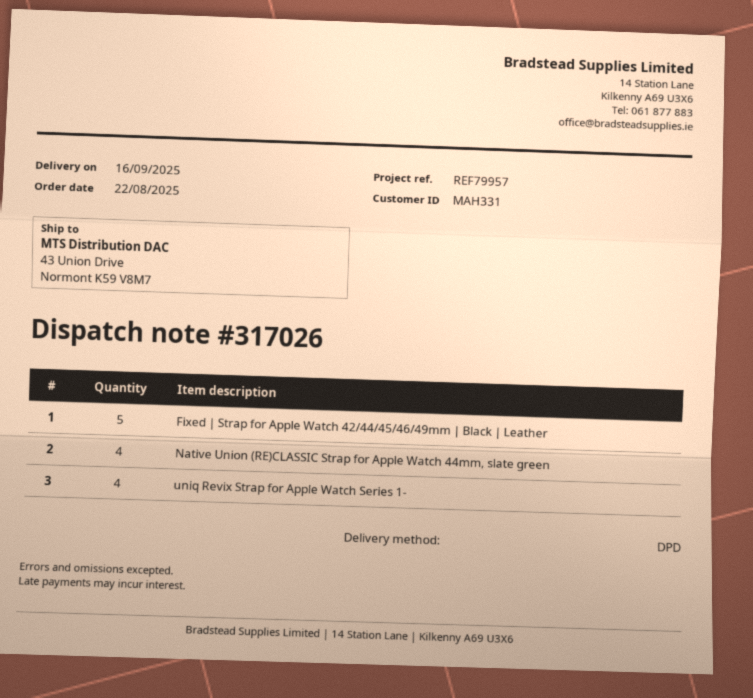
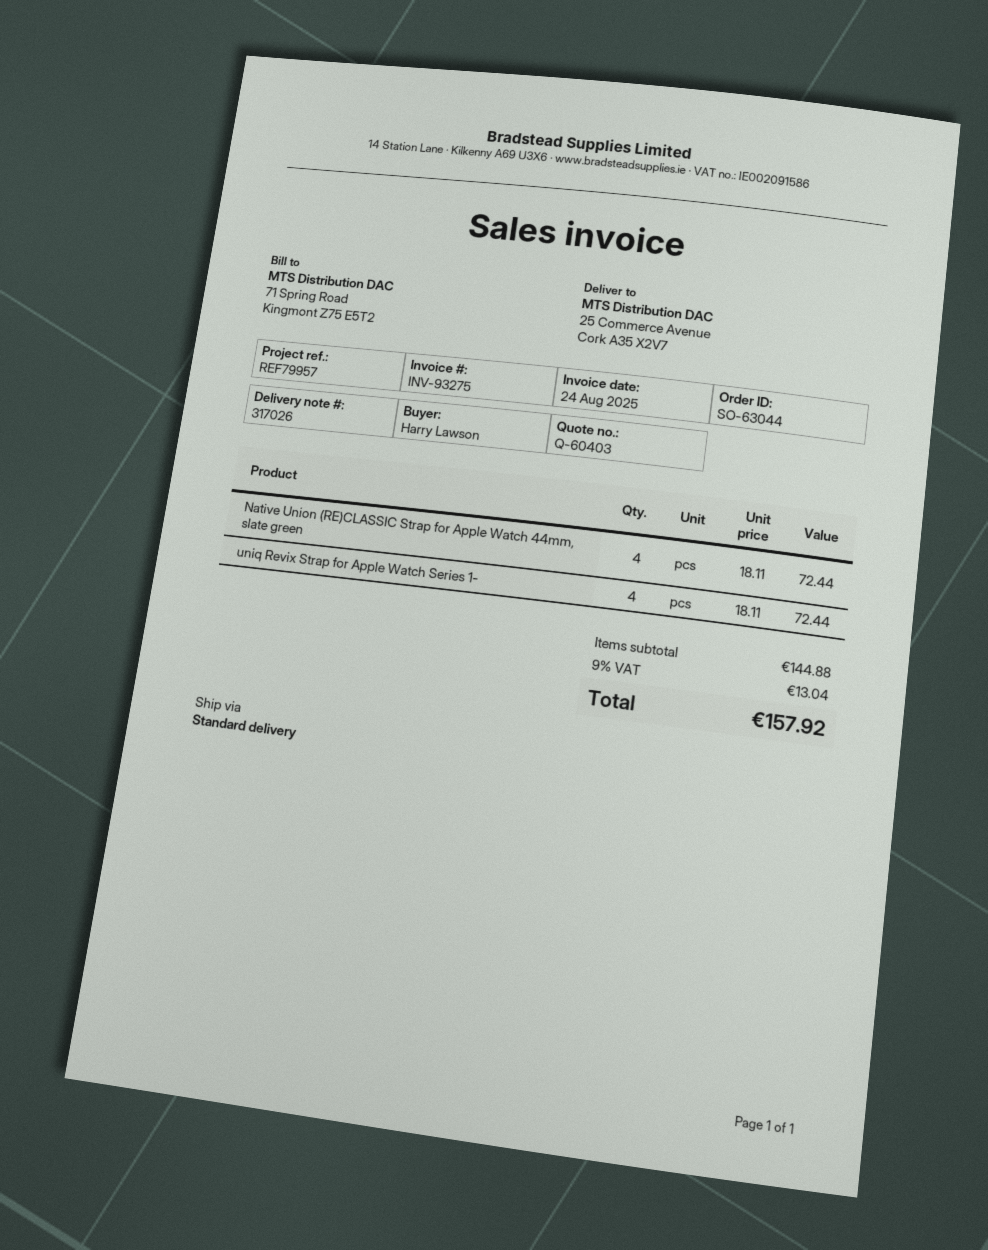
shipping method: DPD -> standard
ship to: 43 Union Drive, Normont K59 V8M7 -> 25 Commerce Avenue, Cork A35 X2V7
Fixed | Strap for Apple Watch 42/44/45/46/49mm | Black | Leather: 5 -> none

